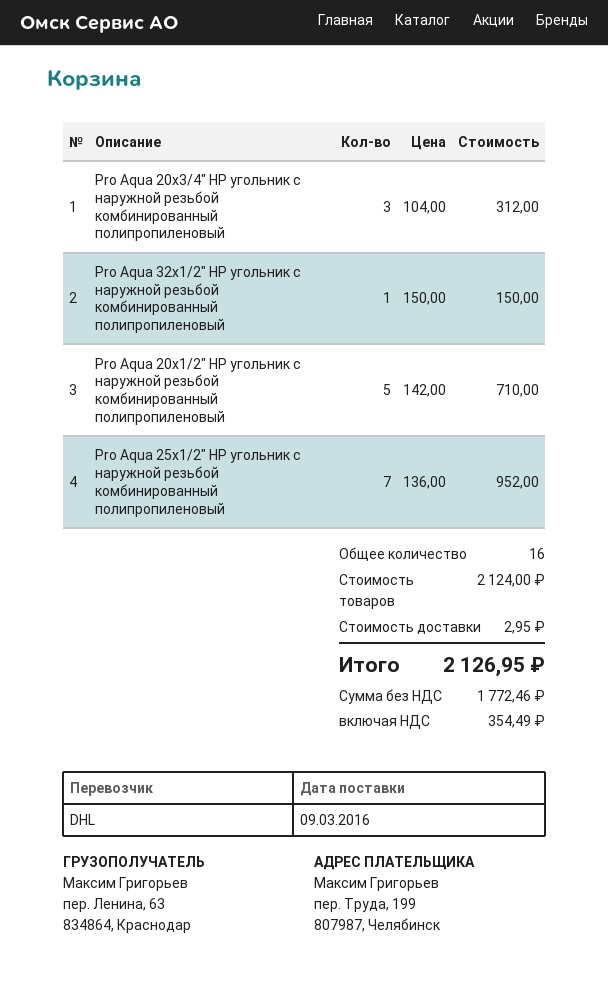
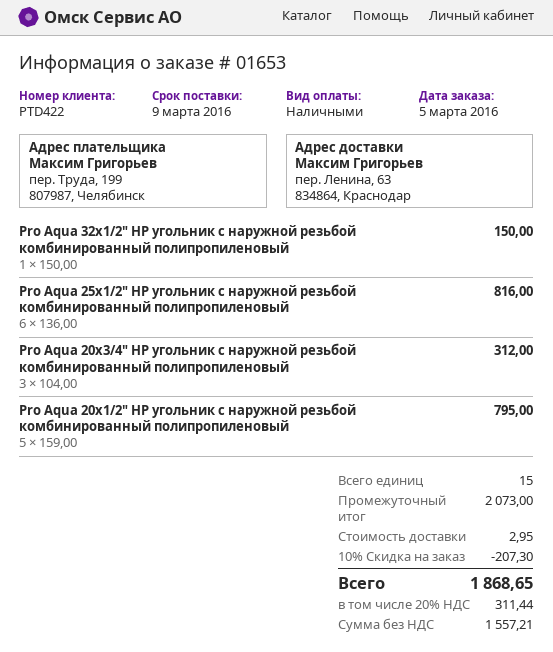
Pro Aqua 20х1/2" НР угольник с наружной резьбой комбинированный полипропиленовый: 5 x 142.00 = 710.00 -> 5 x 159.00 = 795.00
Pro Aqua 25х1/2" НР угольник с наружной резьбой комбинированный полипропиленовый: 7 x 136.00 = 952.00 -> 6 x 136.00 = 816.00
total quantity: 16 -> 15
subtotal: 2124.00 -> 2073.00
discount: none -> 10% = 207.30
net: 1772.46 -> 1557.21
tax: 354.49 -> 311.44
total: 2126.95 -> 1868.65

